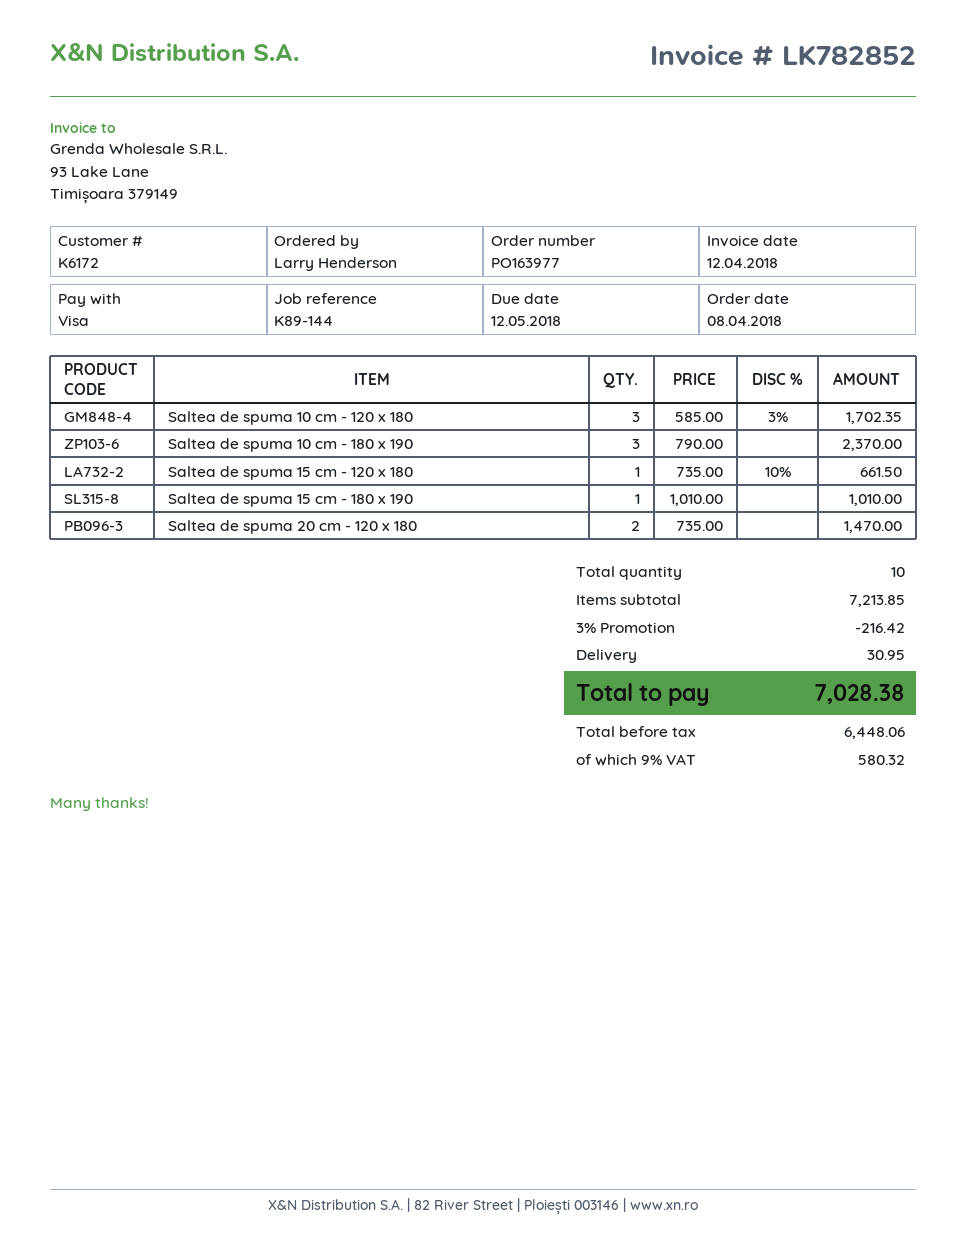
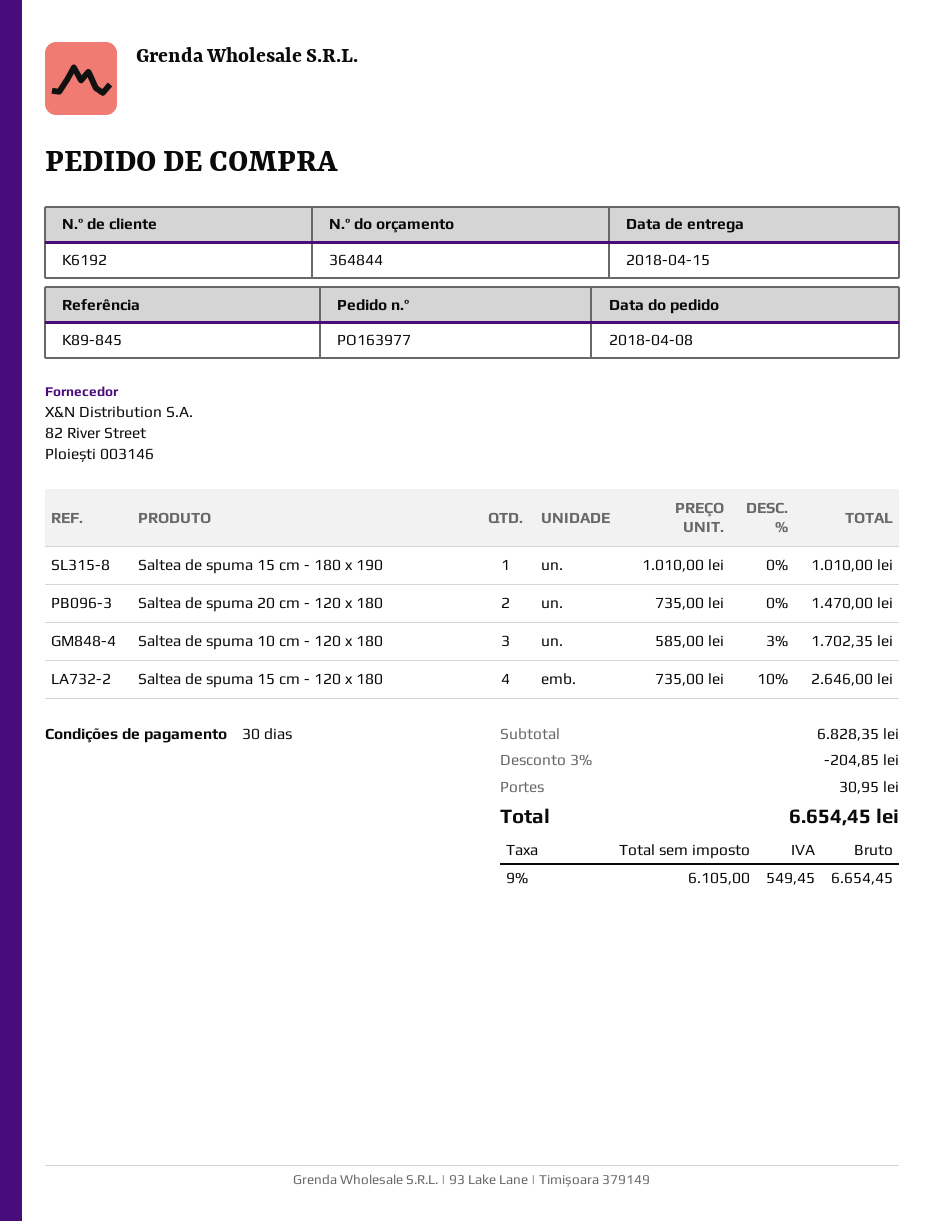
customer number: K6172 -> K6192
reference: K89-144 -> K89-845
Saltea de spuma 10 cm - 180 x 190: 3 x 790.00 = 2370.00 -> none
Saltea de spuma 15 cm - 120 x 180: 1 x 735.00 - 10% = 661.50 -> 4 x 735.00 - 10% = 2646.00
subtotal: 7213.85 -> 6828.35
discount: 3% = 216.42 -> 3% = 204.85
net: 6448.06 -> 6105.00
tax: 9% = 580.32 -> 9% = 549.45
total: 7028.38 -> 6654.45

